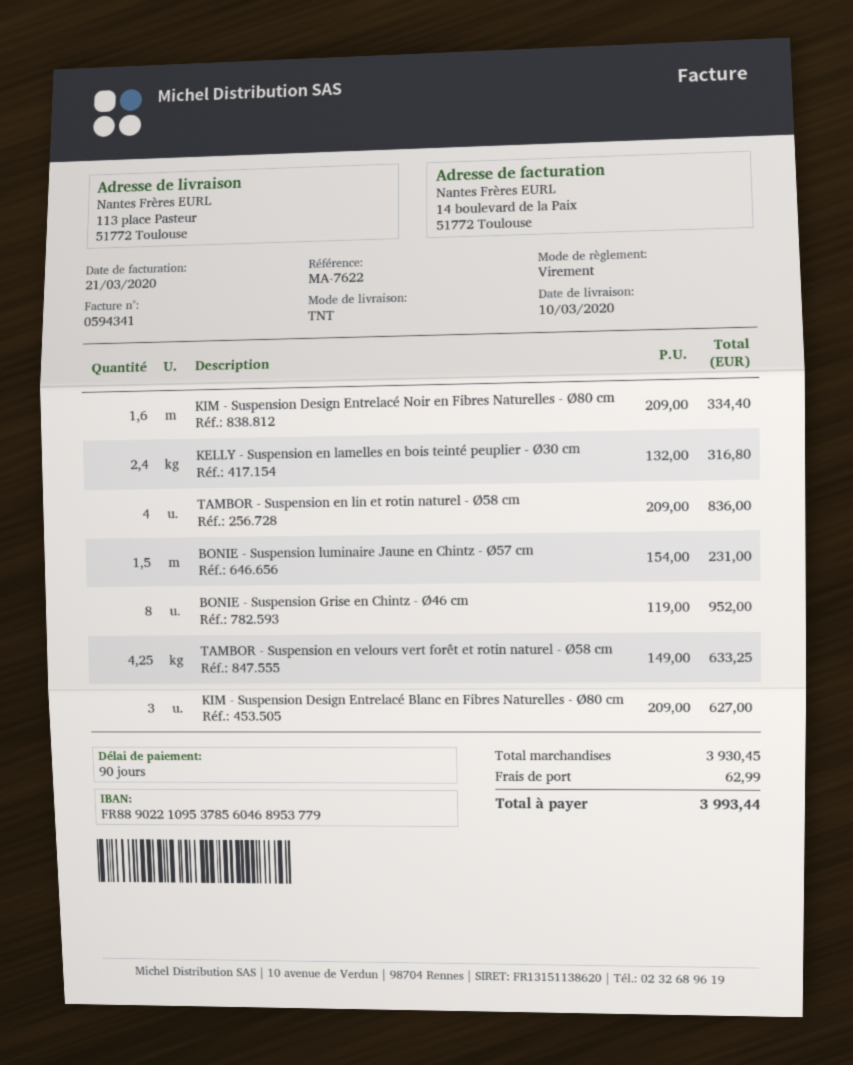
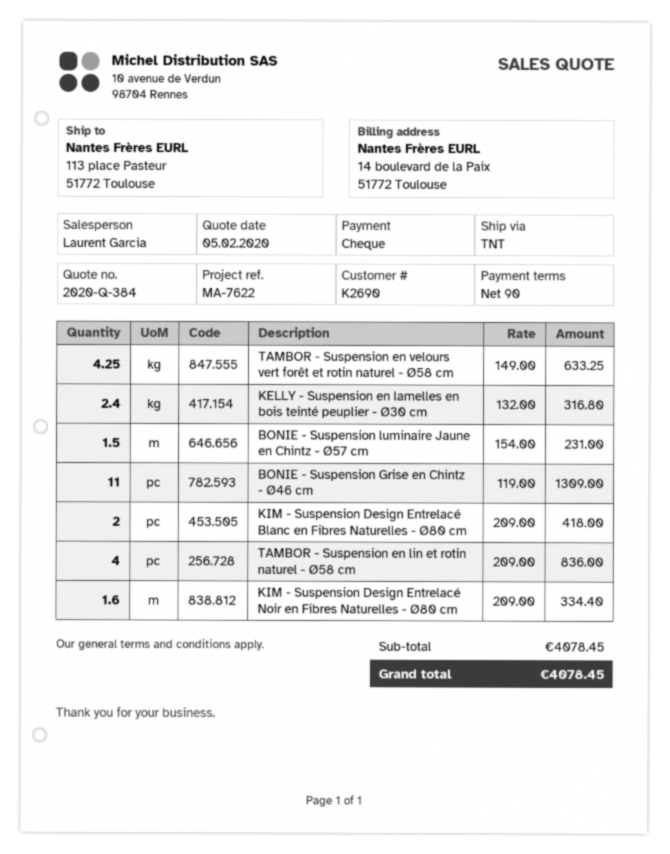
payment method: bank transfer -> cheque
BONIE - Suspension Grise en Chintz - Ø46 cm: 8 x 119.00 = 952.00 -> 11 x 119.00 = 1309.00
KIM - Suspension Design Entrelacé Blanc en Fibres Naturelles - Ø80 cm: 3 x 209.00 = 627.00 -> 2 x 209.00 = 418.00
subtotal: 3930.45 -> 4078.45
shipping: 62.99 -> none
total: 3993.44 -> 4078.45

